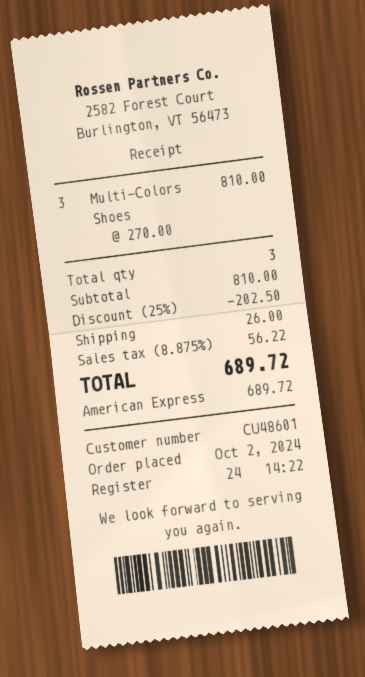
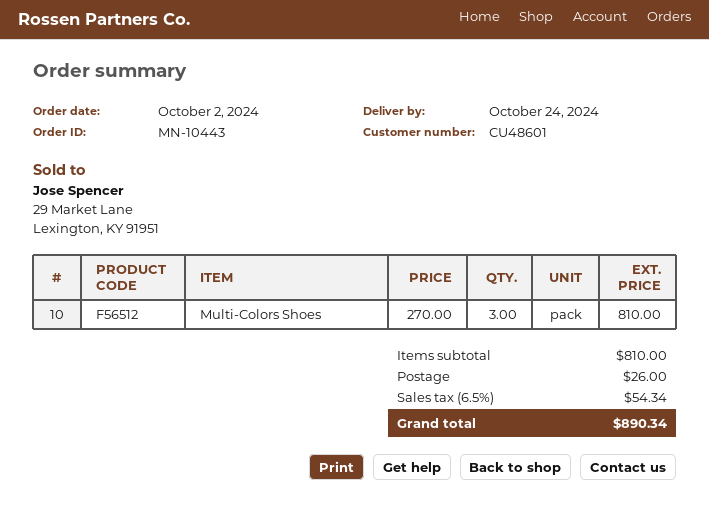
discount: 25% = 202.50 -> none
tax: 8.875% = 56.22 -> 6.5% = 54.34
total: 689.72 -> 890.34

